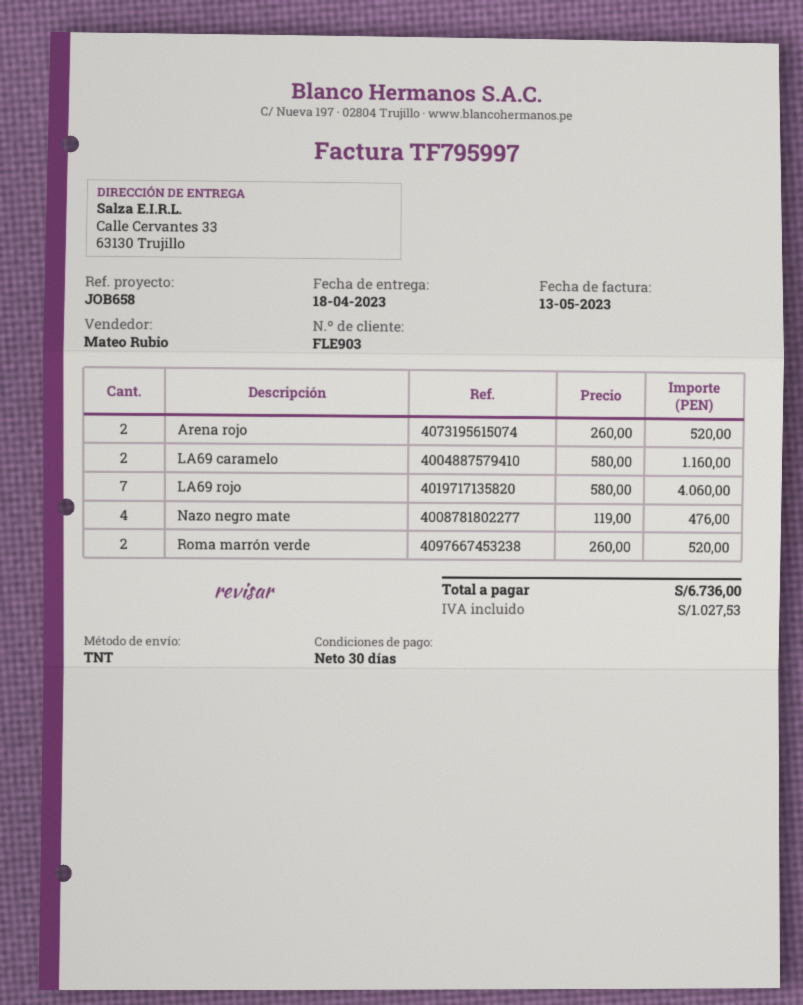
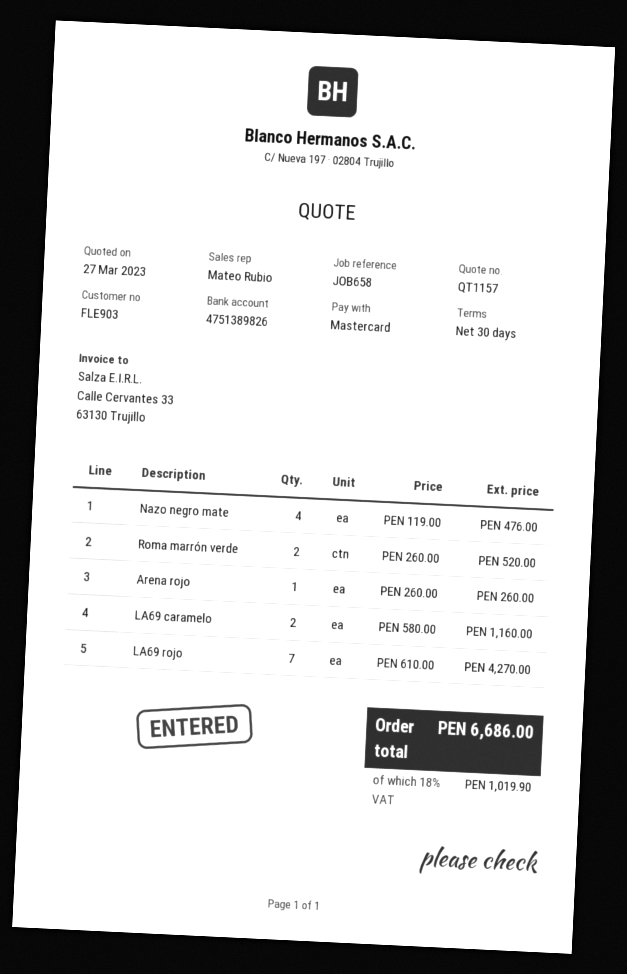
Arena rojo: 2 x 260.00 = 520.00 -> 1 x 260.00 = 260.00
LA69 rojo: 7 x 580.00 = 4060.00 -> 7 x 610.00 = 4270.00
tax: 1027.53 -> 1019.90
total: 6736.00 -> 6686.00

